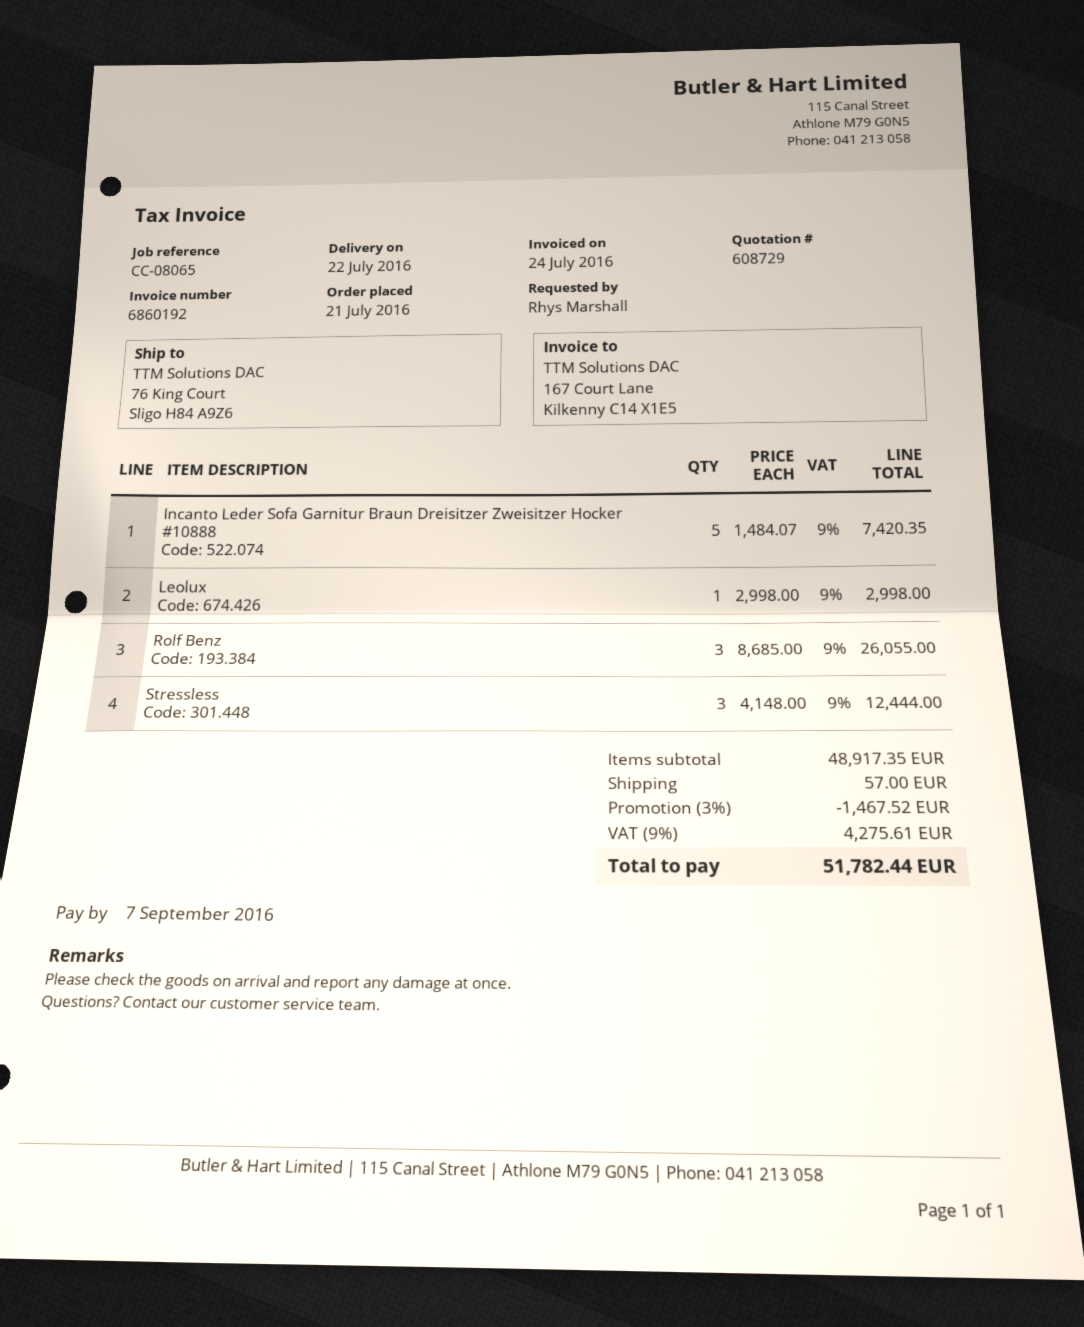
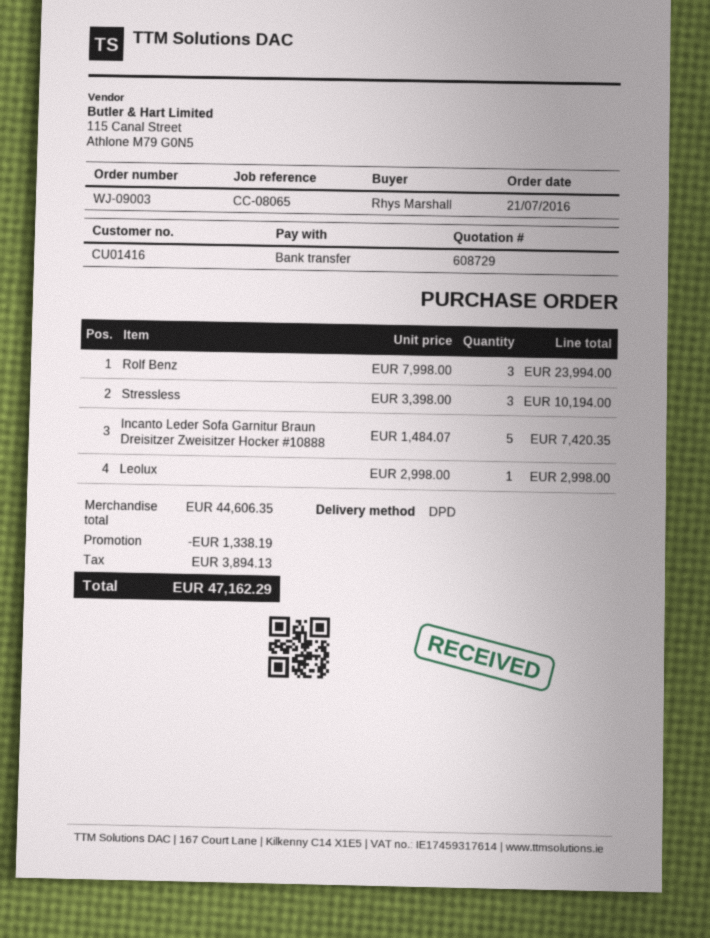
Rolf Benz: 3 x 8685.00 = 26055.00 -> 3 x 7998.00 = 23994.00
Stressless: 3 x 4148.00 = 12444.00 -> 3 x 3398.00 = 10194.00
subtotal: 48917.35 -> 44606.35
discount: 1467.52 -> 1338.19
shipping: 57.00 -> none
tax: 4275.61 -> 3894.13
total: 51782.44 -> 47162.29

